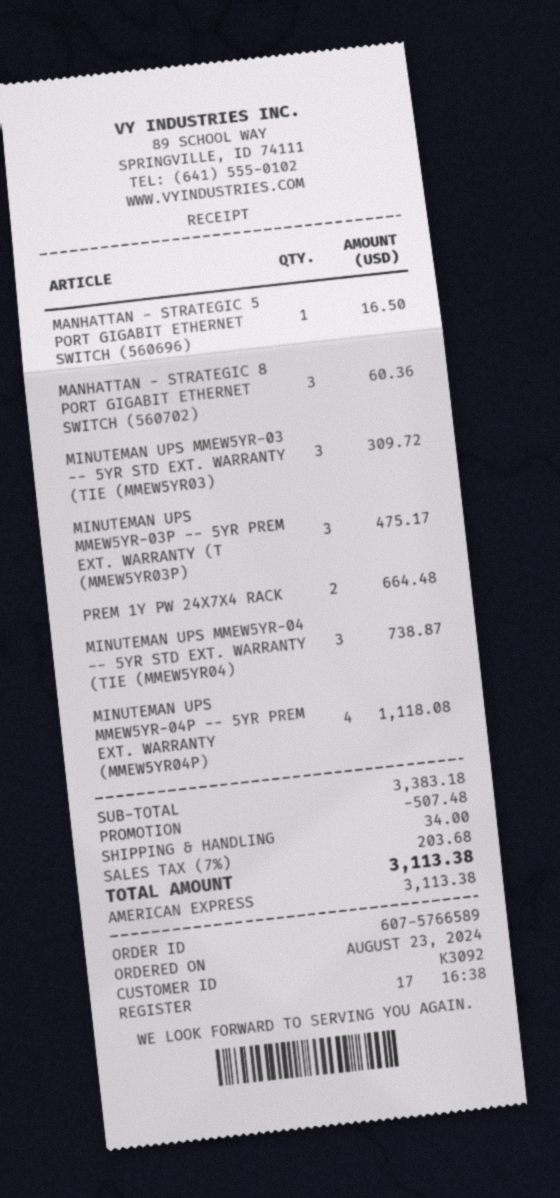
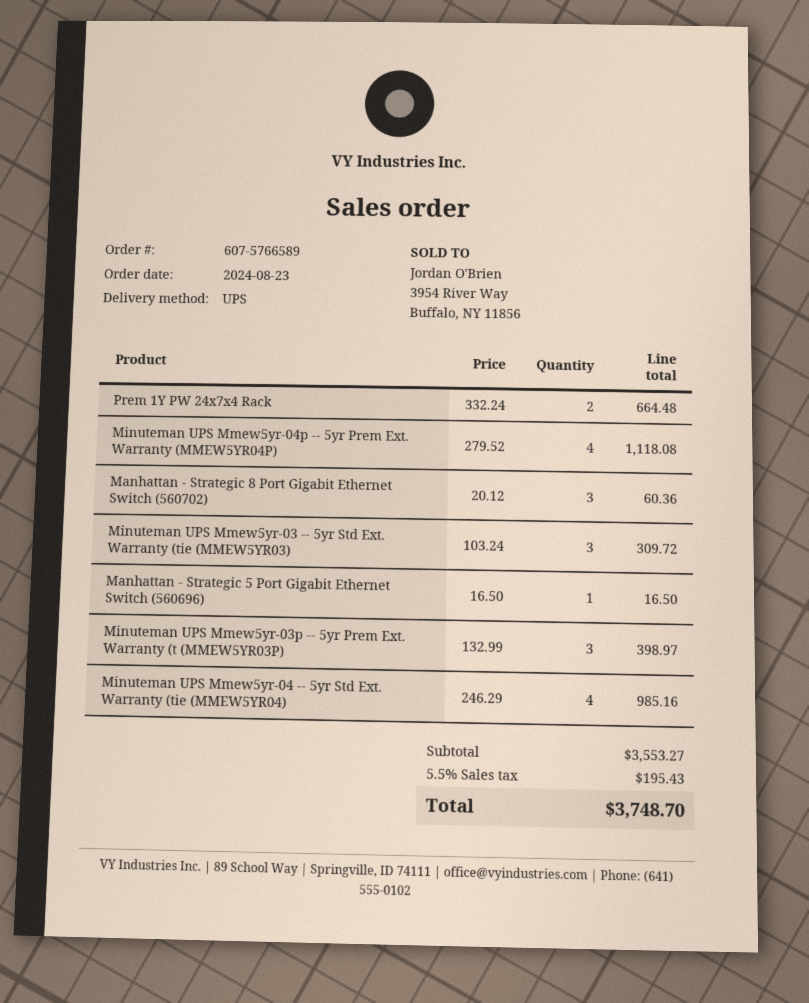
MINUTEMAN UPS MMEW5YR-03P -- 5YR PREM EXT. WARRANTY (T (MMEW5YR03P): 3 for 475.17 -> 3 for 398.97
MINUTEMAN UPS MMEW5YR-04 -- 5YR STD EXT. WARRANTY (TIE (MMEW5YR04): 3 for 738.87 -> 4 for 985.16
subtotal: 3383.18 -> 3553.27
discount: 507.48 -> none
shipping: 34.00 -> none
tax: 7% = 203.68 -> 5.5% = 195.43
total: 3113.38 -> 3748.70

